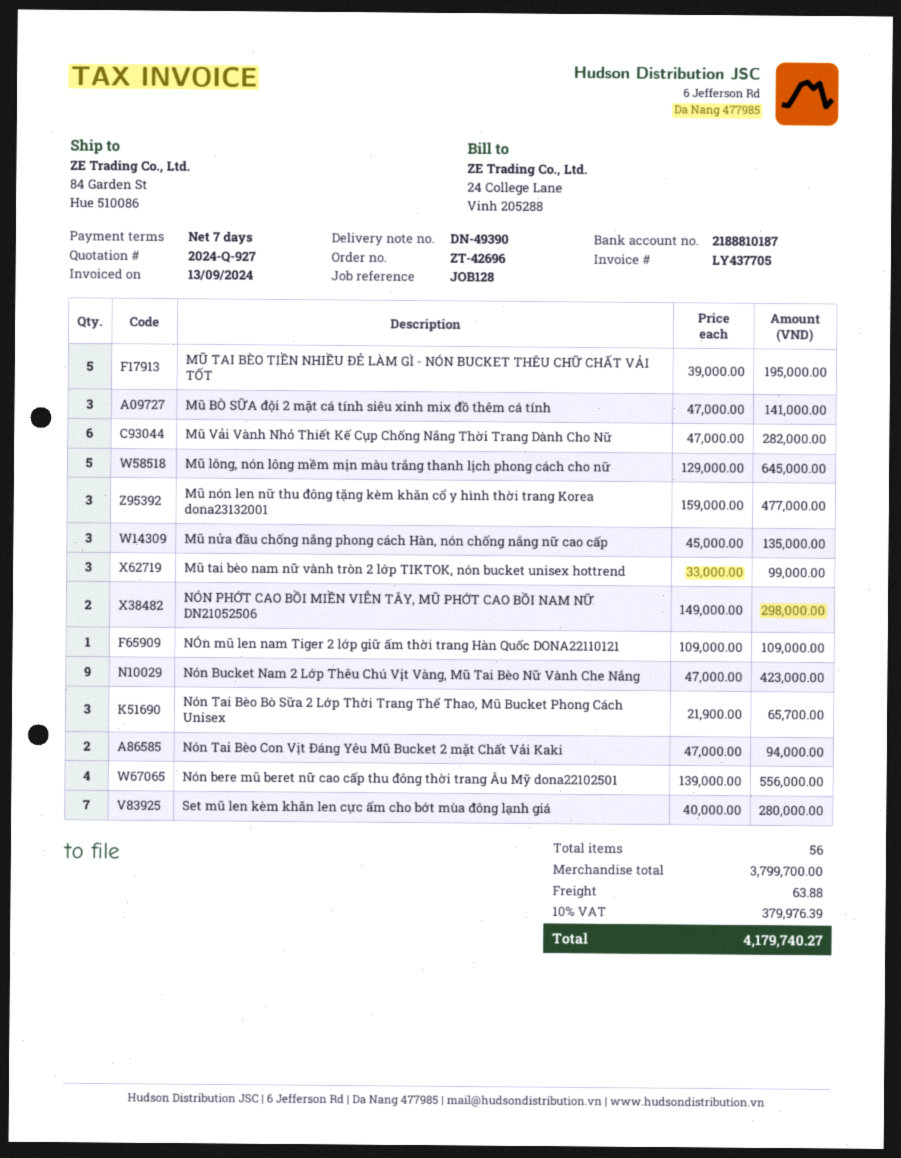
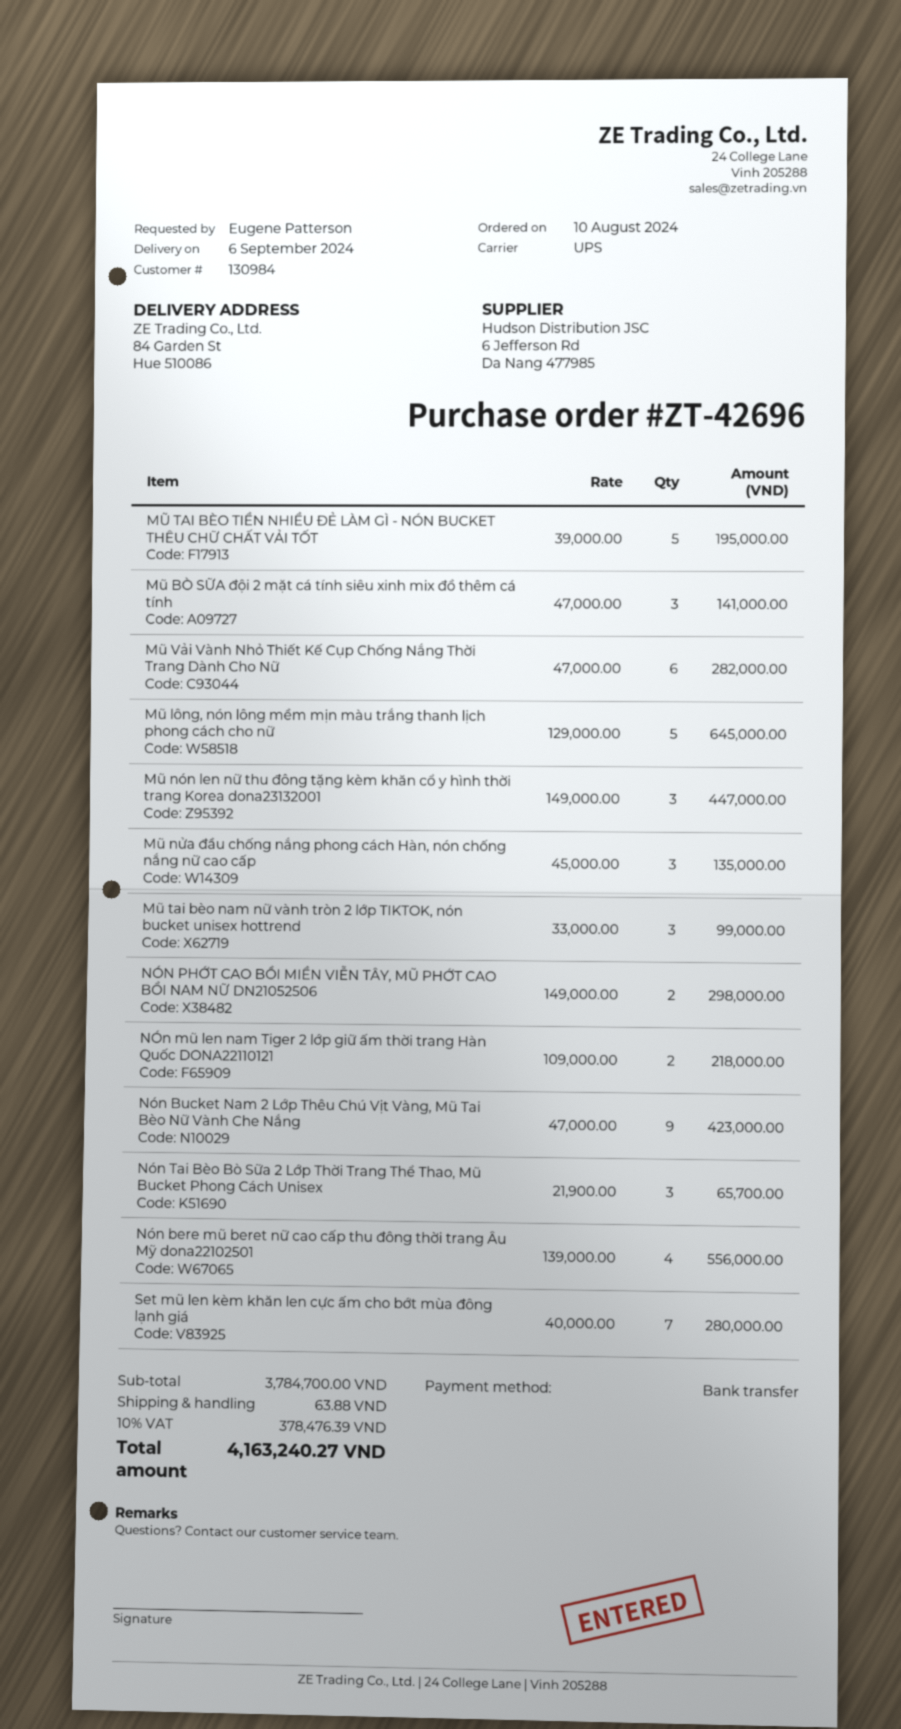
Mũ nón len nữ thu đông tặng kèm khăn cổ y hình thời trang Korea dona23132001: 3 x 159000.00 = 477000.00 -> 3 x 149000.00 = 447000.00
NÓn mũ len nam Tiger 2 lớp giữ ấm thời trang Hàn Quốc DONA22110121: 1 x 109000.00 = 109000.00 -> 2 x 109000.00 = 218000.00
Nón Tai Bèo Con Vịt Đáng Yêu Mũ Bucket 2 mặt Chất Vải Kaki: 2 x 47000.00 = 94000.00 -> none
subtotal: 3799700.00 -> 3784700.00
tax: 10% = 379976.39 -> 10% = 378476.39
total: 4179740.27 -> 4163240.27

